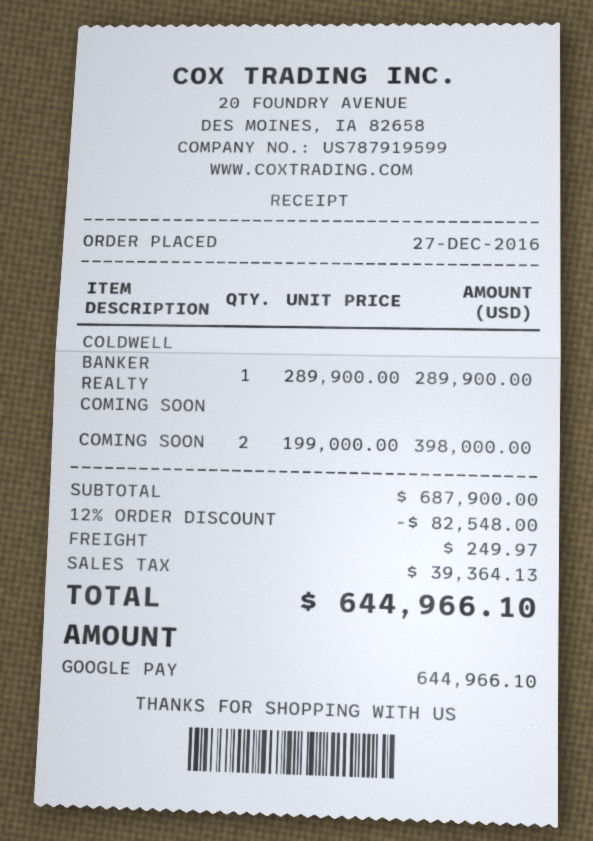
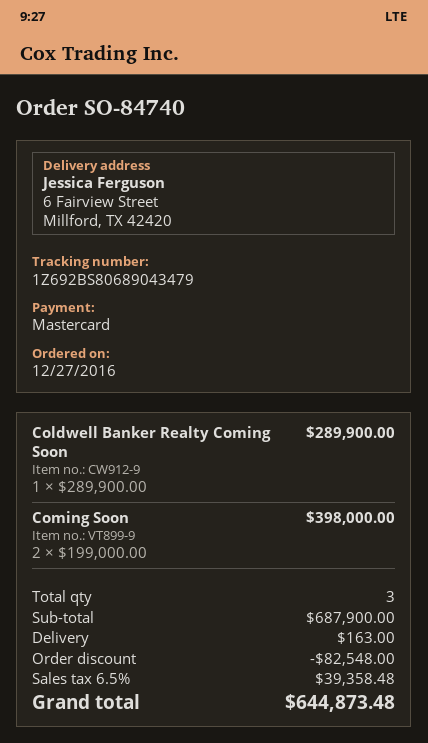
payment method: Google Pay -> Mastercard
shipping: 249.97 -> 163.00
tax: 39364.13 -> 39358.48
total: 644966.10 -> 644873.48

